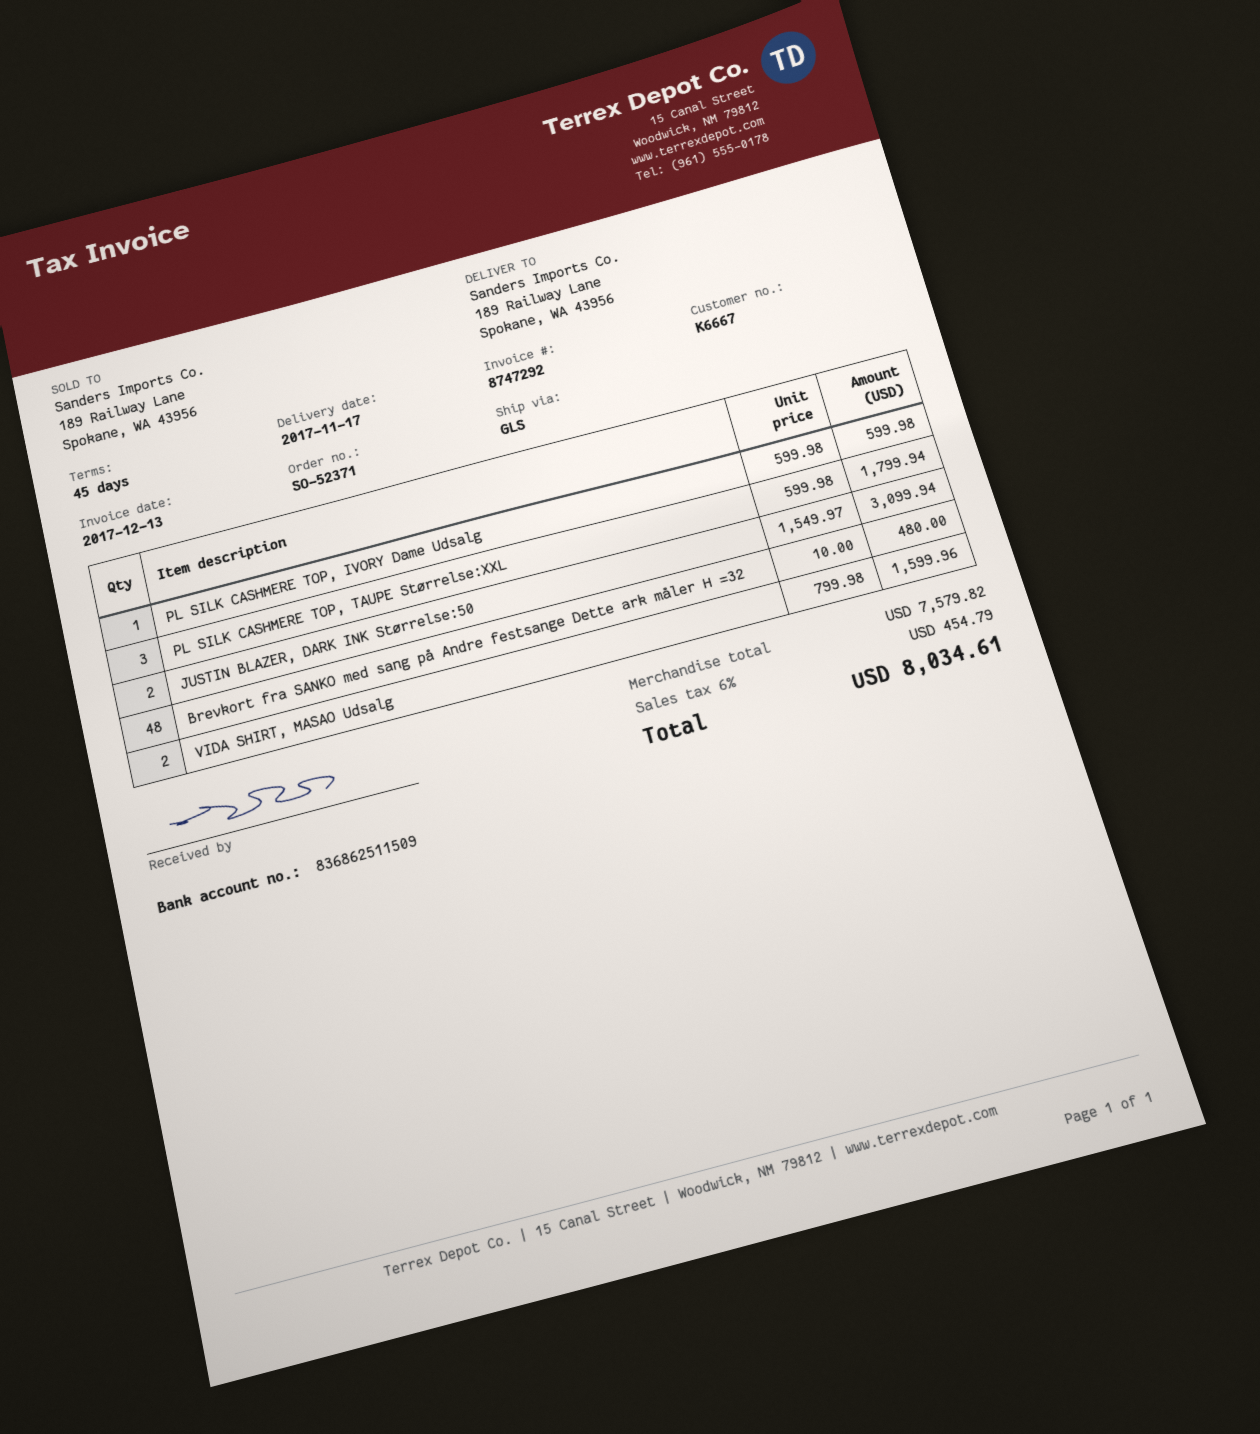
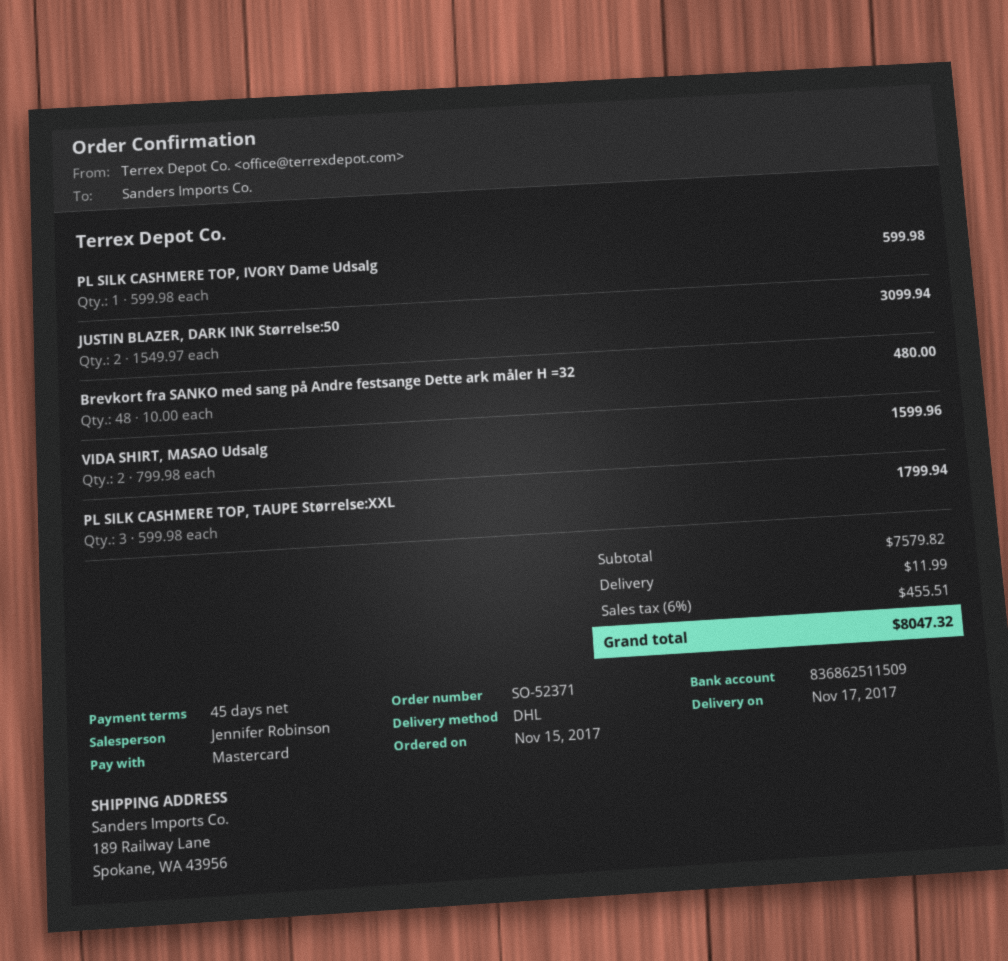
shipping method: GLS -> DHL
shipping: none -> 11.99
tax: 6% = 454.79 -> 6% = 455.51
total: 8034.61 -> 8047.32

